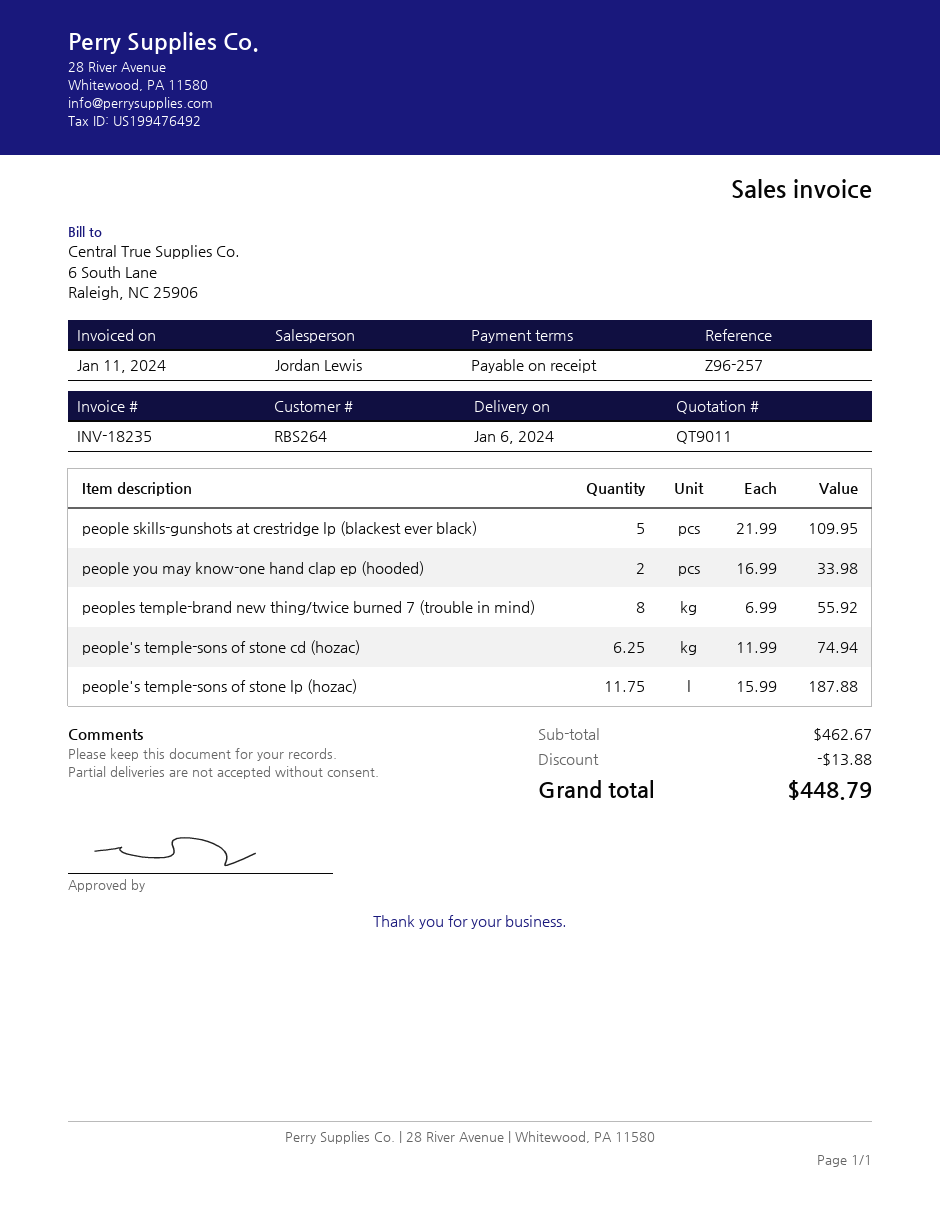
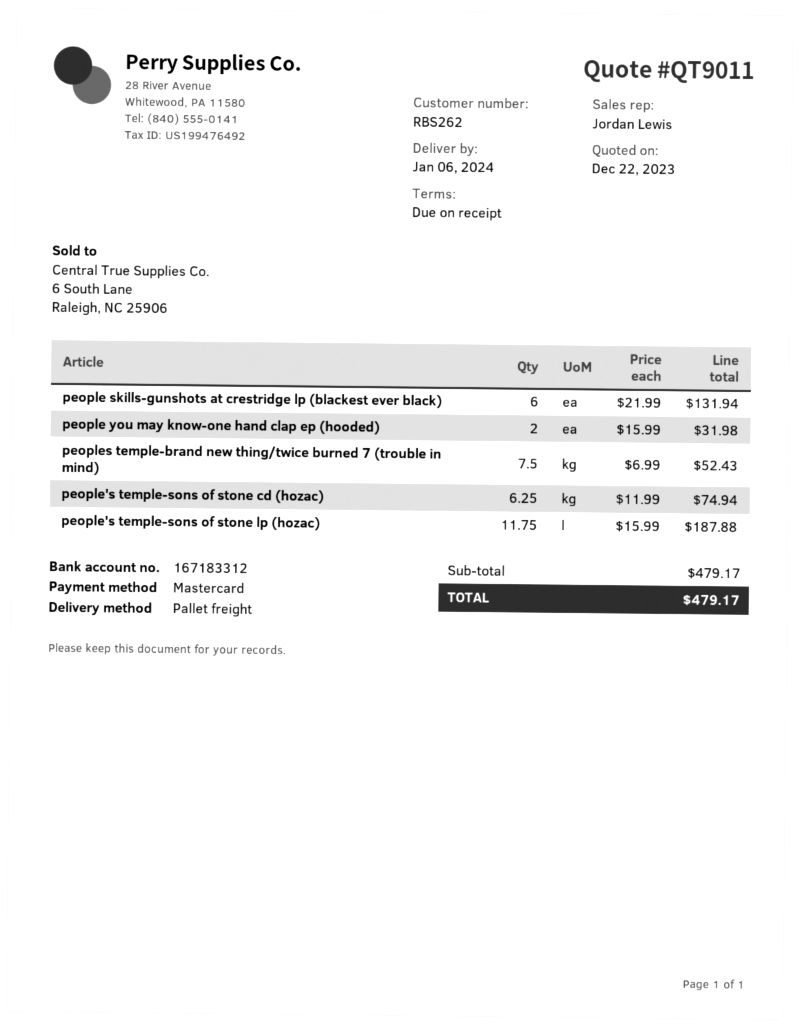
customer number: RBS264 -> RBS262
people skills-gunshots at crestridge lp (blackest ever black): 5 x 21.99 = 109.95 -> 6 x 21.99 = 131.94
people you may know-one hand clap ep (hooded): 2 x 16.99 = 33.98 -> 2 x 15.99 = 31.98
peoples temple-brand new thing/twice burned 7 (trouble in mind): 8 x 6.99 = 55.92 -> 7.5 x 6.99 = 52.43
subtotal: 462.67 -> 479.17
discount: 13.88 -> none
total: 448.79 -> 479.17

